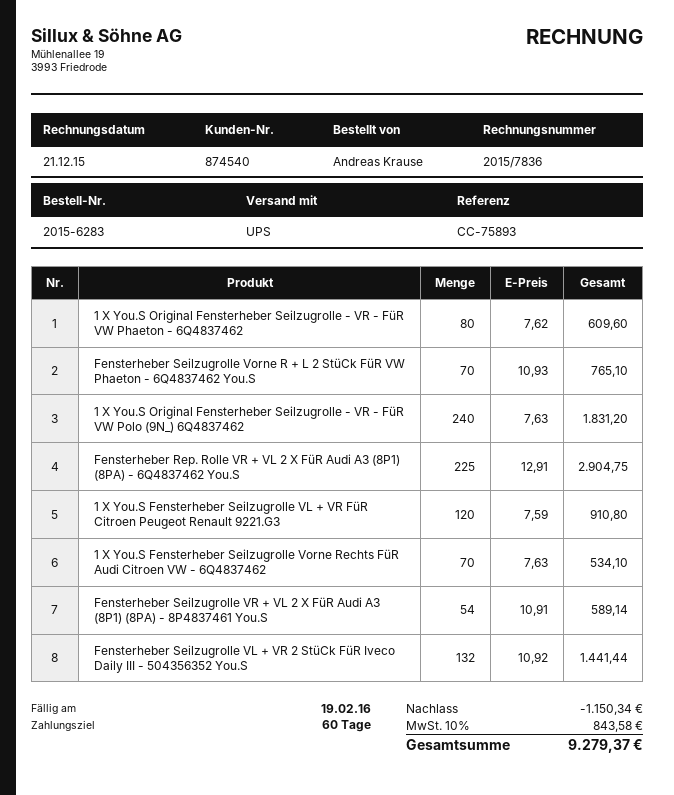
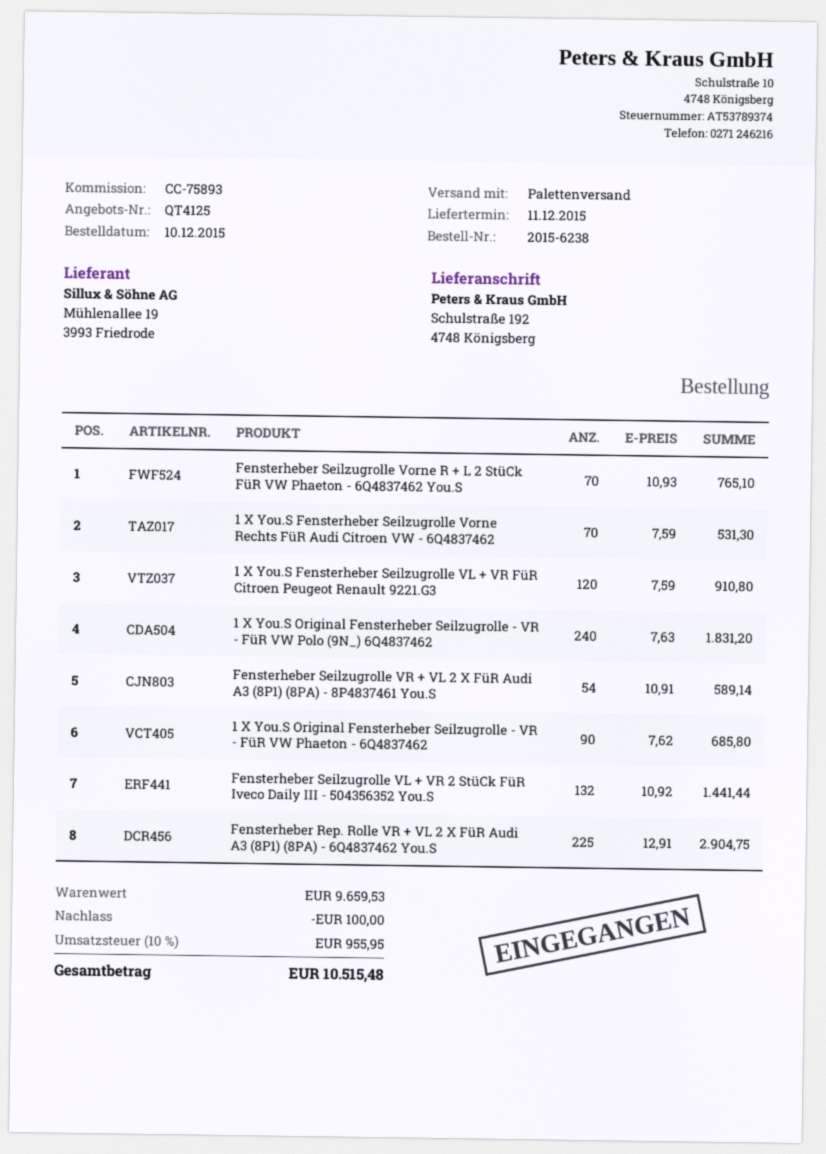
order number: 2015-6283 -> 2015-6238
shipping method: UPS -> pallet freight
1 X You.S Original Fensterheber Seilzugrolle - VR - FüR VW Phaeton - 6Q4837462: 80 x 7.62 = 609.60 -> 90 x 7.62 = 685.80
1 X You.S Fensterheber Seilzugrolle Vorne Rechts FüR Audi Citroen VW - 6Q4837462: 70 x 7.63 = 534.10 -> 70 x 7.59 = 531.30
discount: 1150.34 -> 100.00
tax: 10% = 843.58 -> 10% = 955.95
total: 9279.37 -> 10515.48

